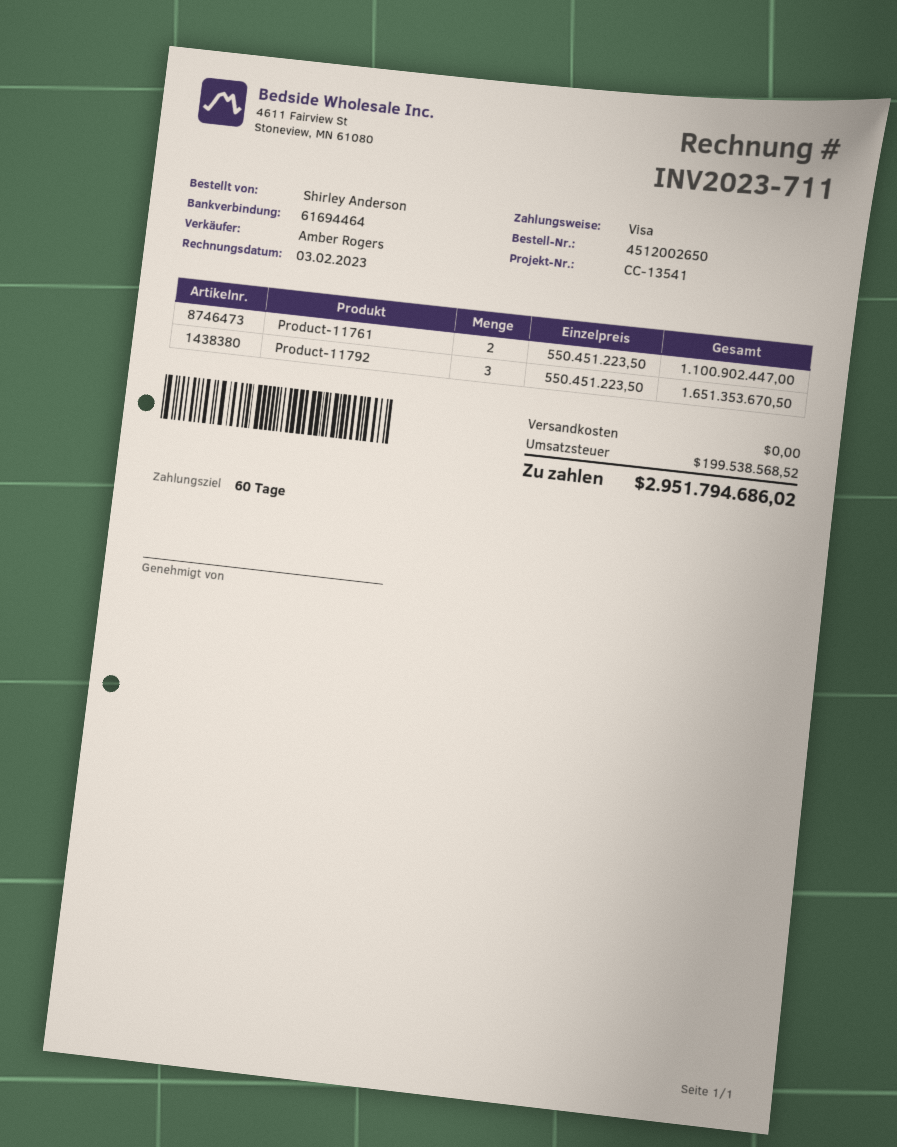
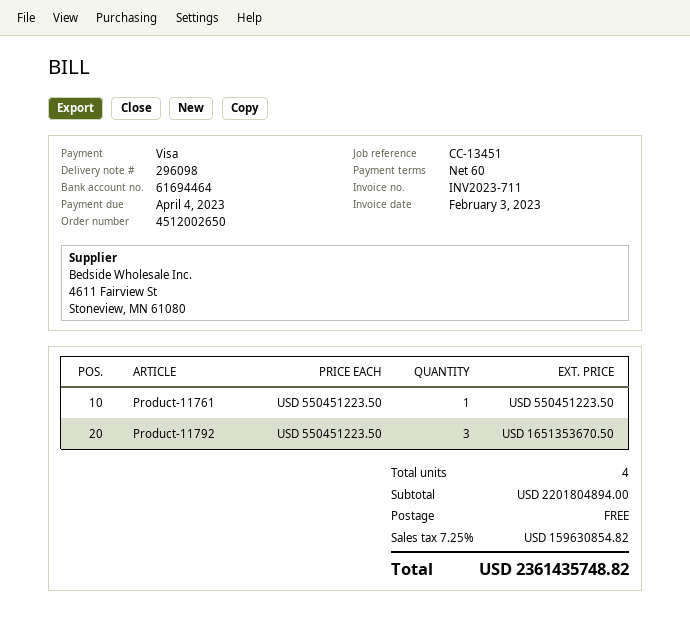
reference: CC-13541 -> CC-13451
Product-11761: 2 x 550451223.50 = 1100902447.00 -> 1 x 550451223.50 = 550451223.50
tax: 199538568.52 -> 159630854.82
total: 2951794686.02 -> 2361435748.82

